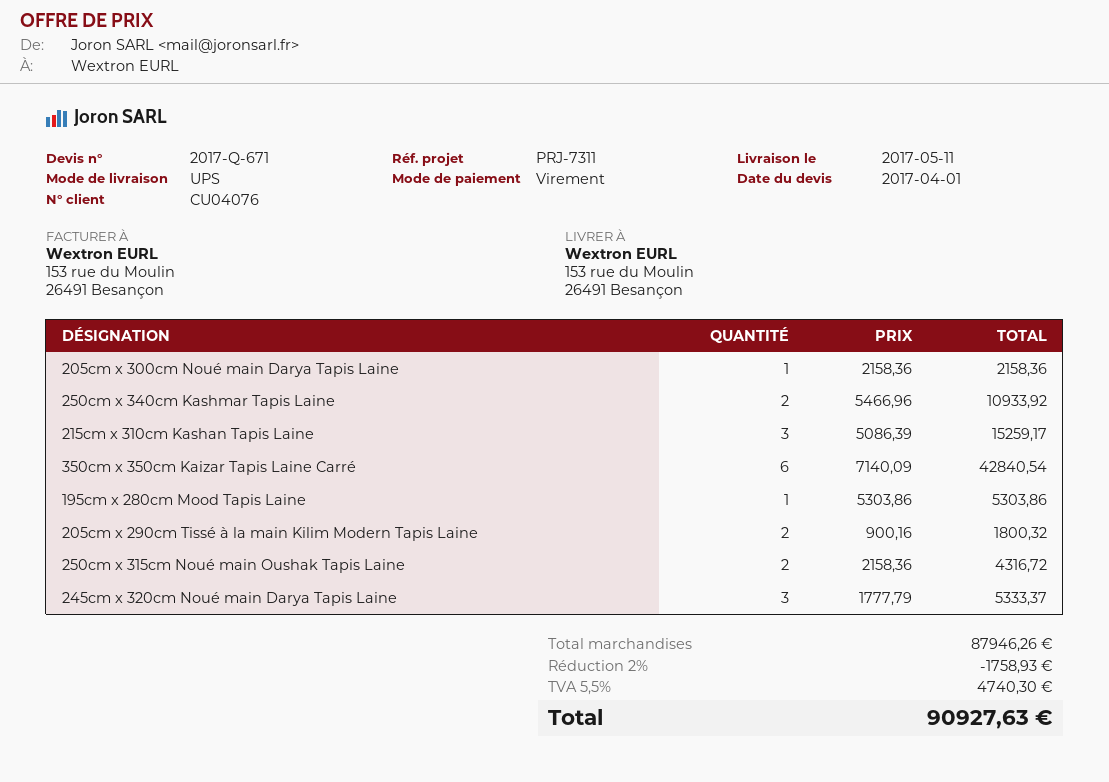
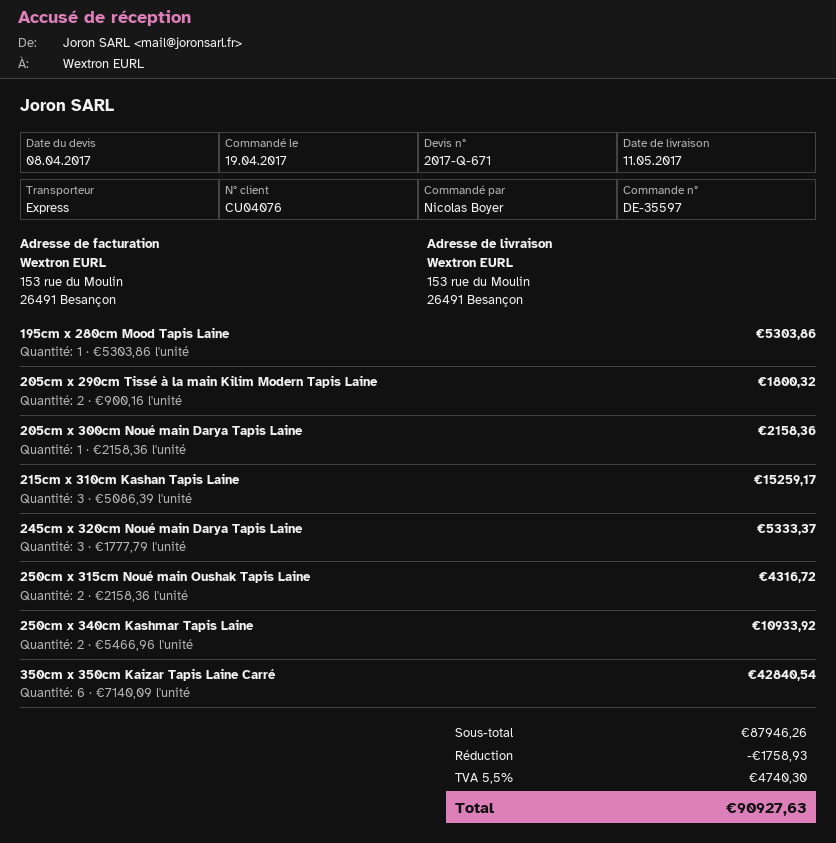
quote date: 2017-04-01 -> 2017-04-08
shipping method: UPS -> express

